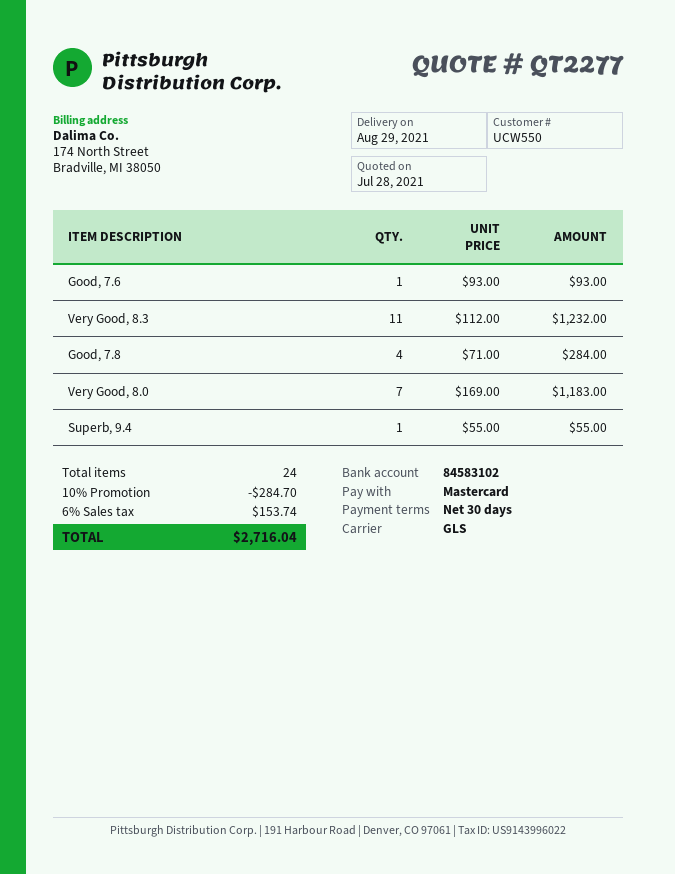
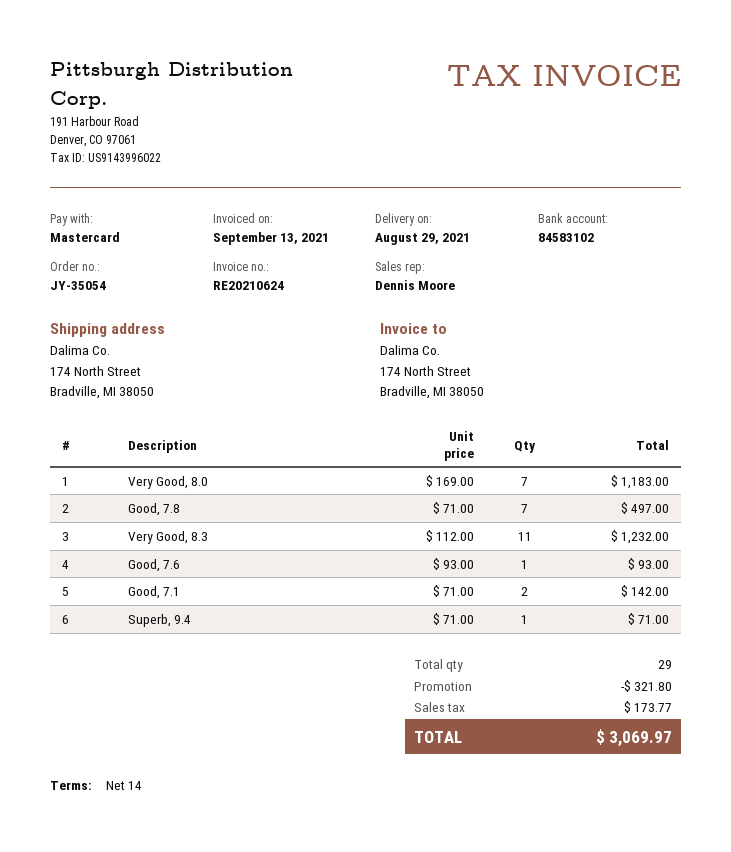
payment terms: 30 days -> 14 days
Good, 7.8: 4 x 71.00 = 284.00 -> 7 x 71.00 = 497.00
Superb, 9.4: 1 x 55.00 = 55.00 -> 1 x 71.00 = 71.00
Good, 7.1: none -> 2 x 71.00 = 142.00
total quantity: 24 -> 29
discount: 284.70 -> 321.80
tax: 153.74 -> 173.77
total: 2716.04 -> 3069.97

